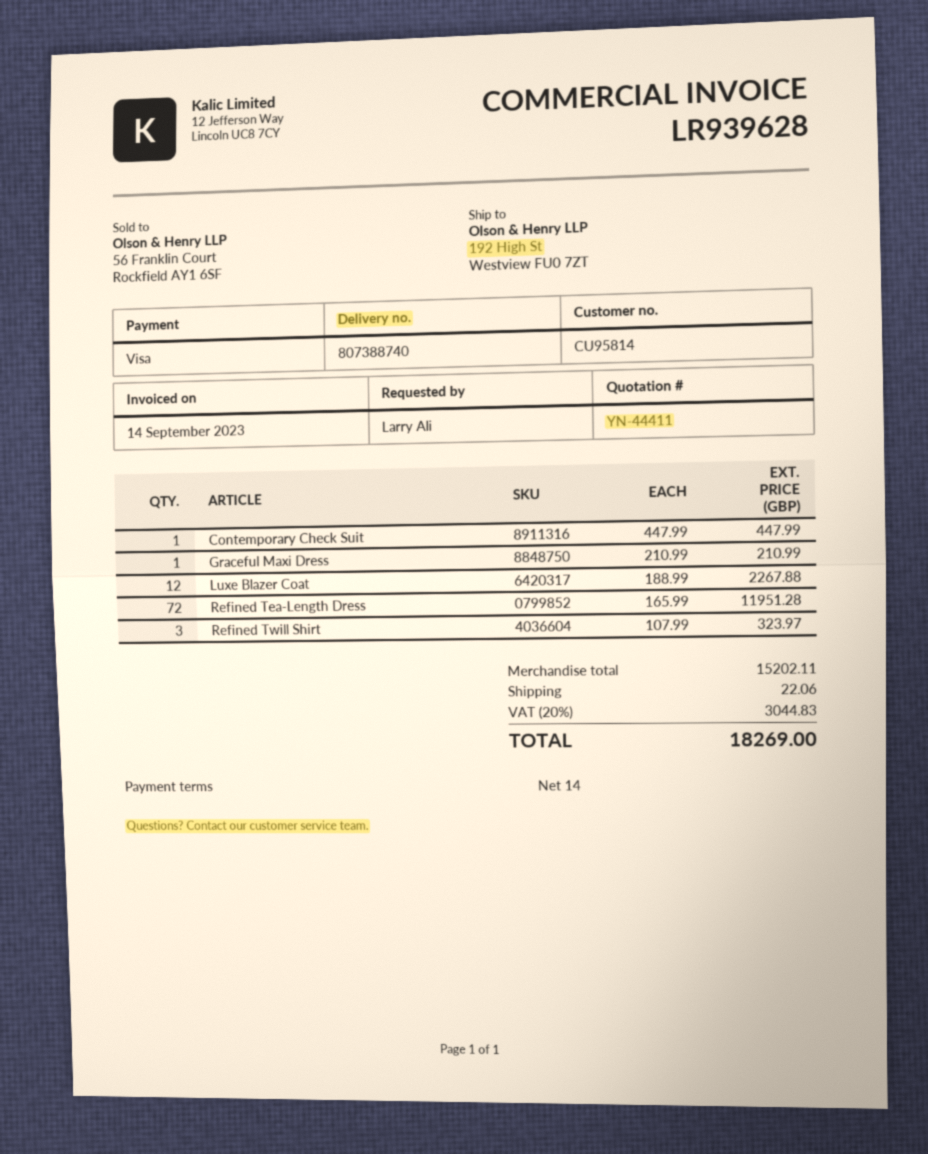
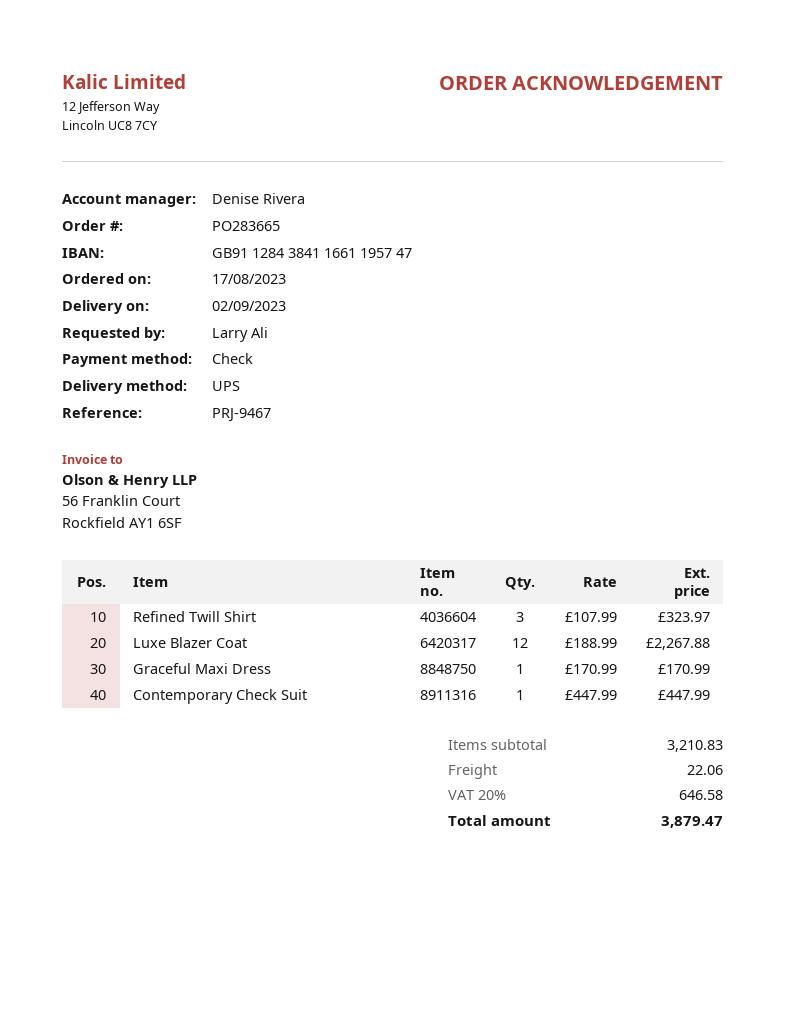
payment method: Visa -> cheque
Graceful Maxi Dress: 1 x 210.99 = 210.99 -> 1 x 170.99 = 170.99
Refined Tea-Length Dress: 72 x 165.99 = 11951.28 -> none
subtotal: 15202.11 -> 3210.83
tax: 20% = 3044.83 -> 20% = 646.58
total: 18269.00 -> 3879.47

